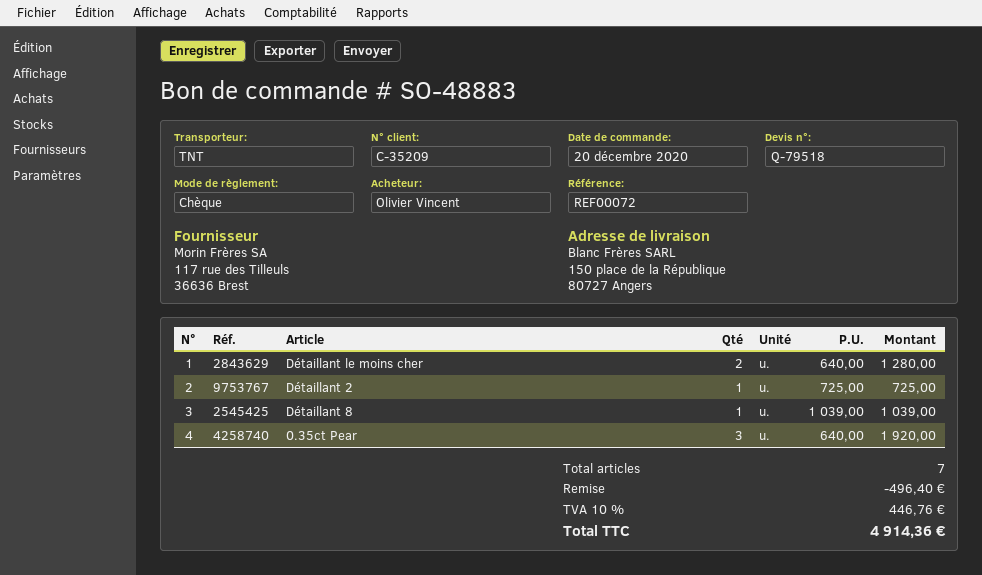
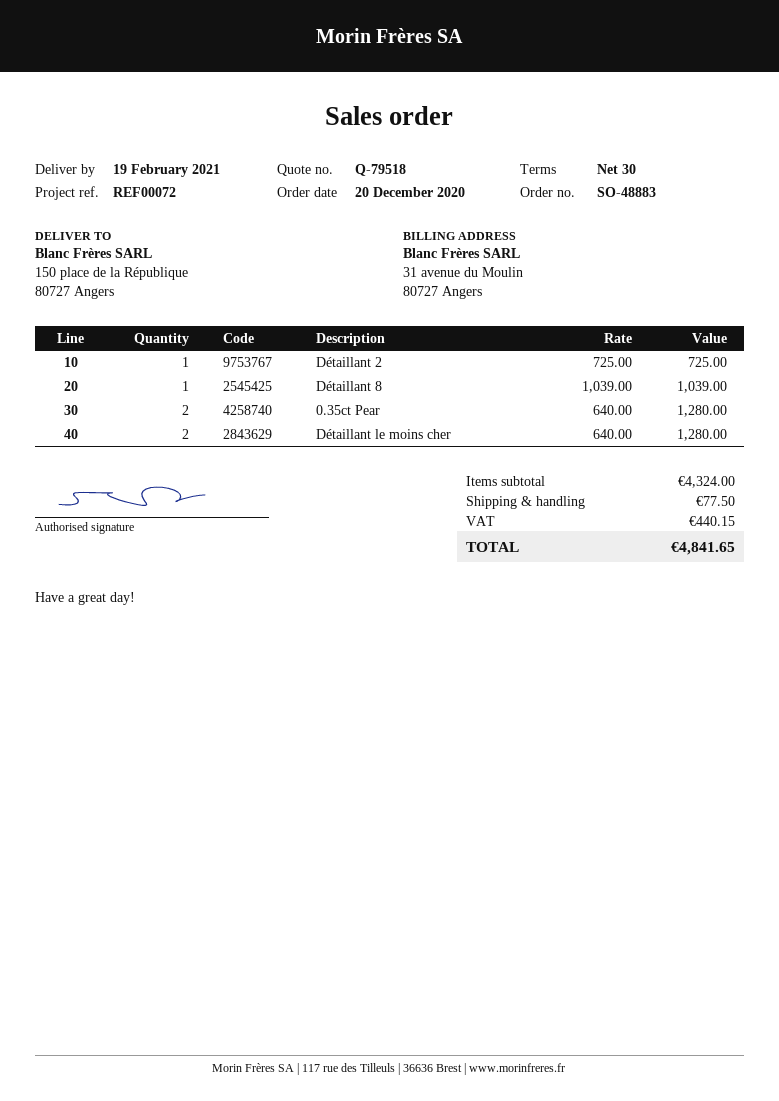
0.35ct Pear: 3 x 640.00 = 1920.00 -> 2 x 640.00 = 1280.00
discount: 496.40 -> none
shipping: none -> 77.50
tax: 446.76 -> 440.15
total: 4914.36 -> 4841.65

